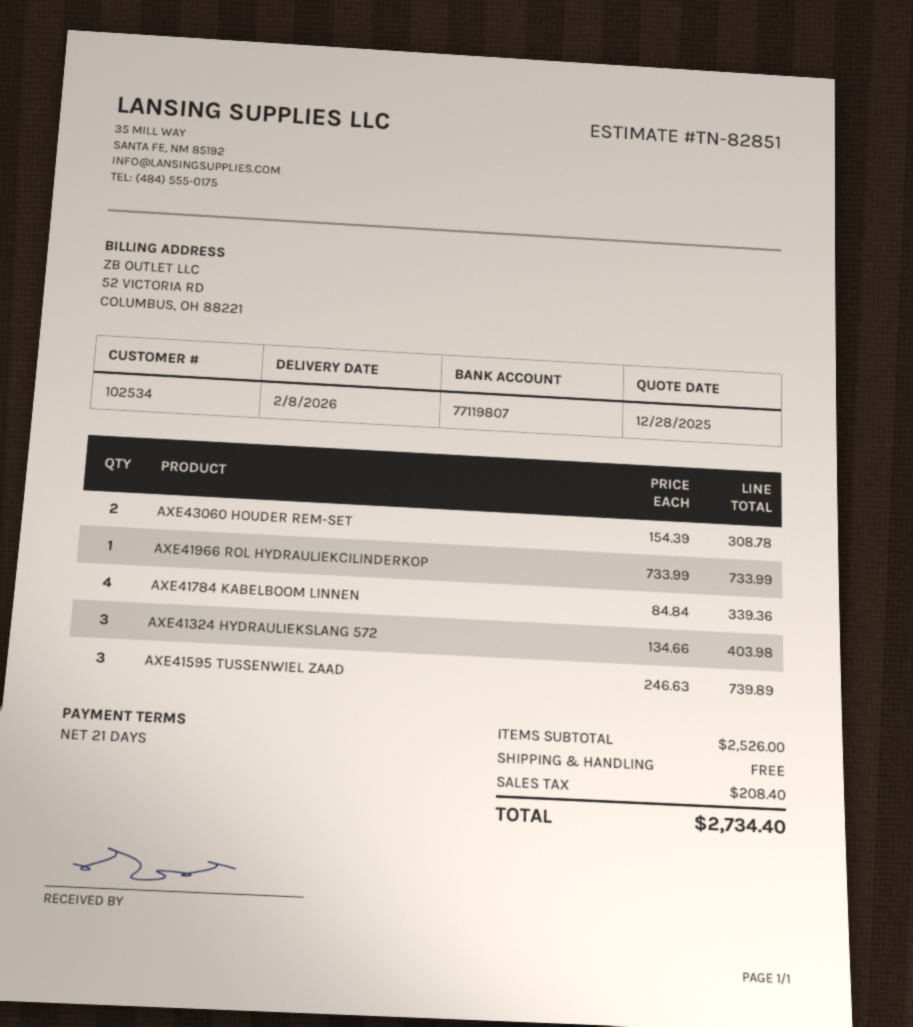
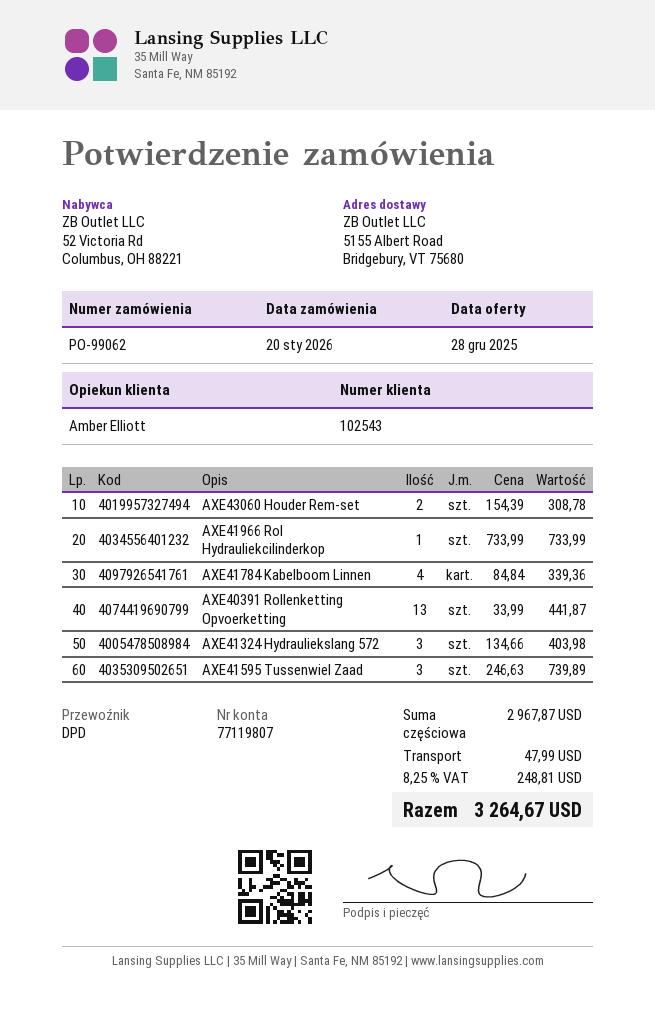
customer number: 102534 -> 102543
AXE40391 Rollenketting Opvoerketting: none -> 13 x 33.99 = 441.87
subtotal: 2526.00 -> 2967.87
shipping: 0.00 -> 47.99
tax: 208.40 -> 248.81
total: 2734.40 -> 3264.67

